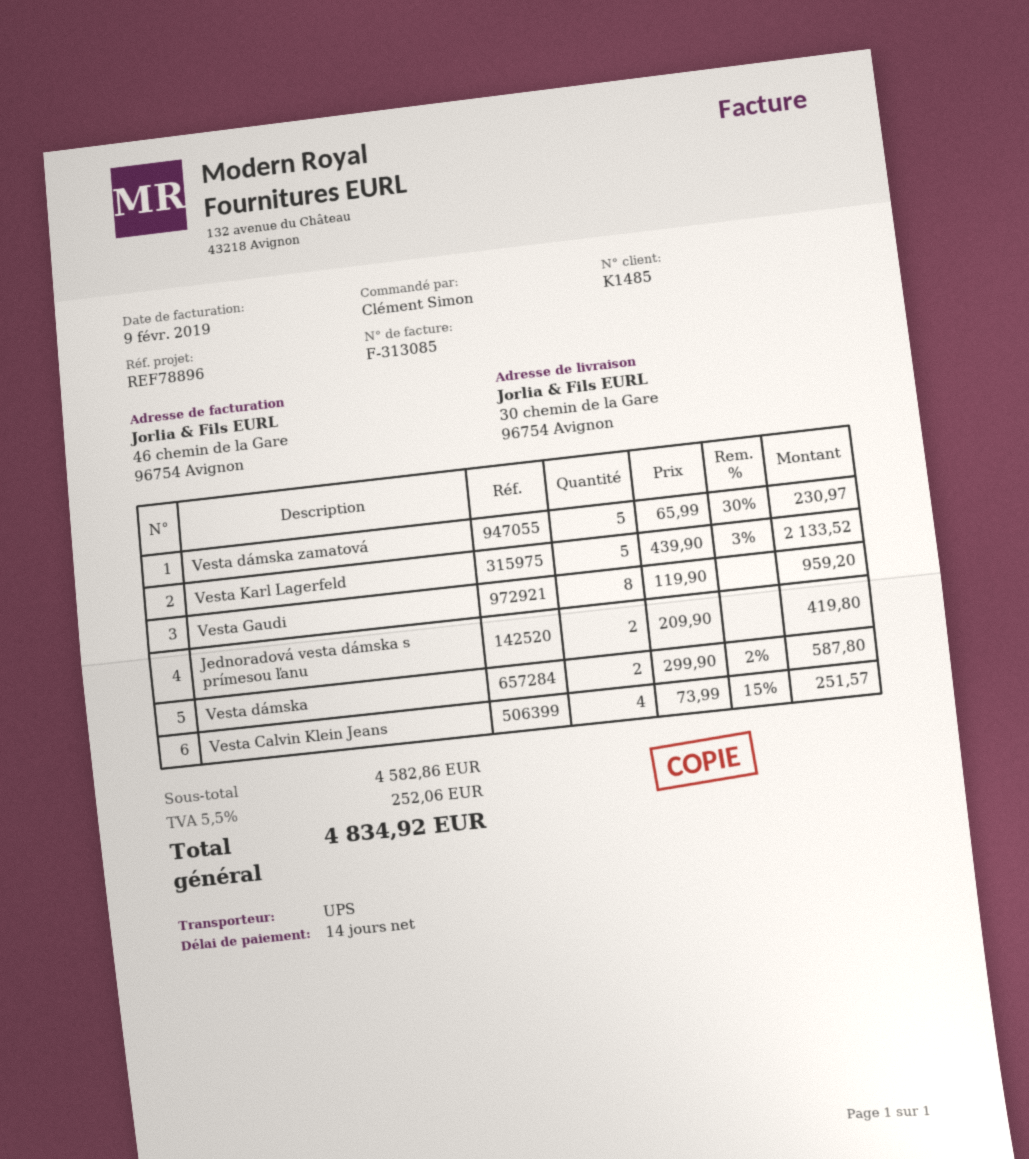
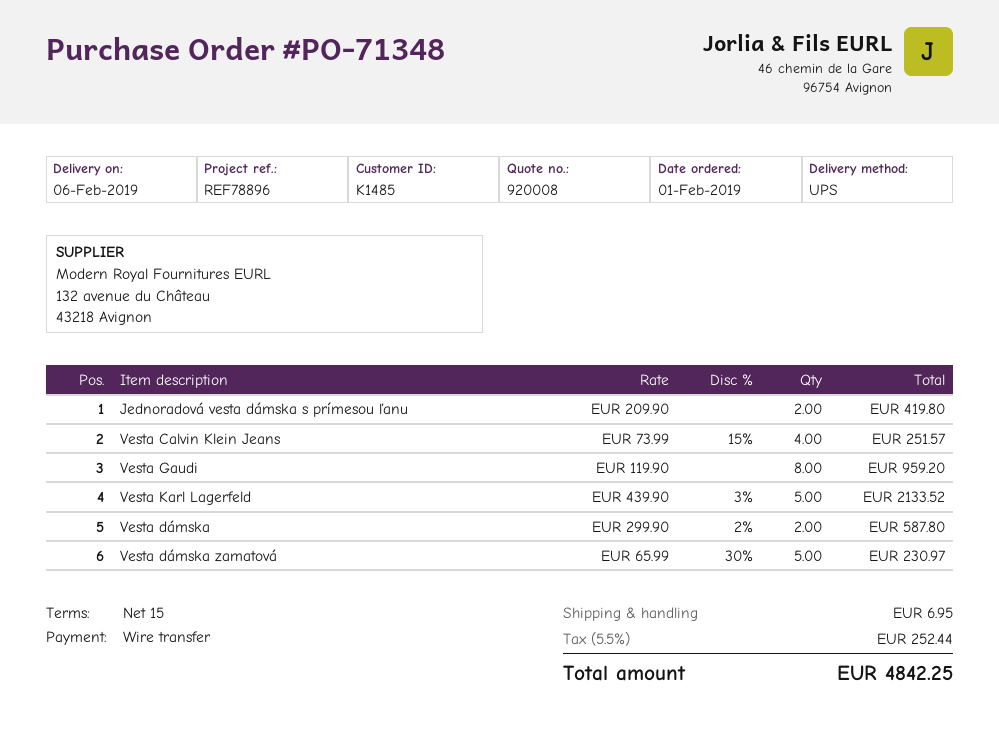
payment terms: 14 days -> 15 days
shipping: none -> 6.95
tax: 5.5% = 252.06 -> 5.5% = 252.44
total: 4834.92 -> 4842.25

